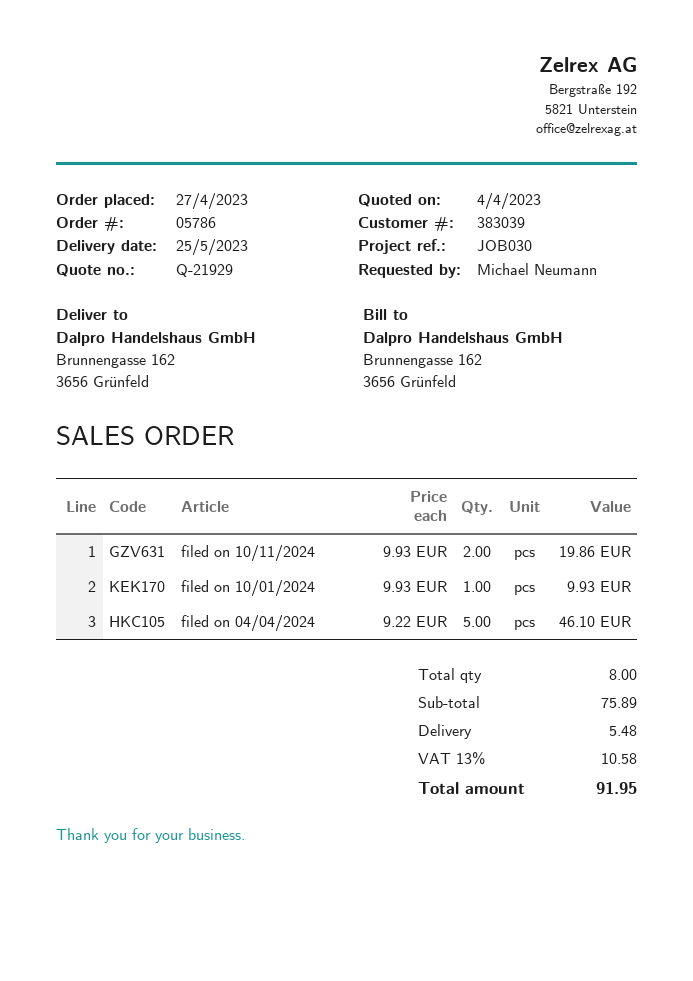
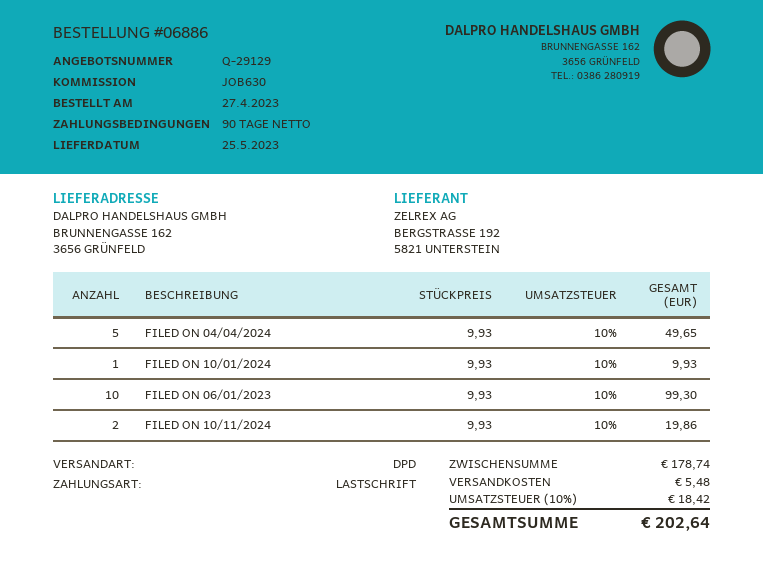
quote number: Q-21929 -> Q-29129
order number: 05786 -> 06886
reference: JOB030 -> JOB630
filed on 04/04/2024: 5 x 9.22 = 46.10 -> 5 x 9.93 = 49.65
FILED ON 06/01/2023: none -> 10 x 9.93 = 99.30
subtotal: 75.89 -> 178.74
tax: 13% = 10.58 -> 10% = 18.42
total: 91.95 -> 202.64

